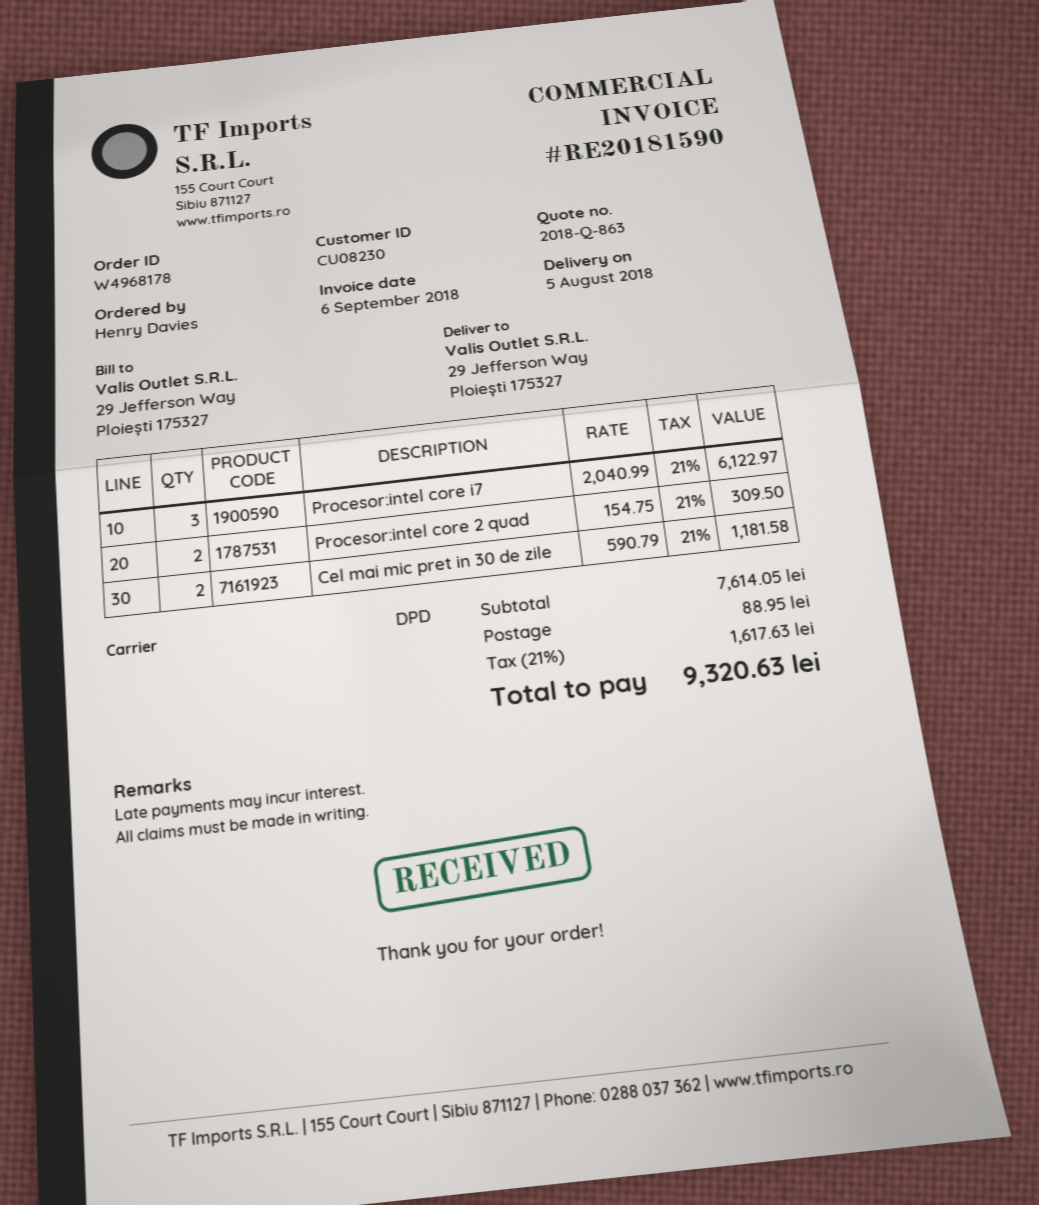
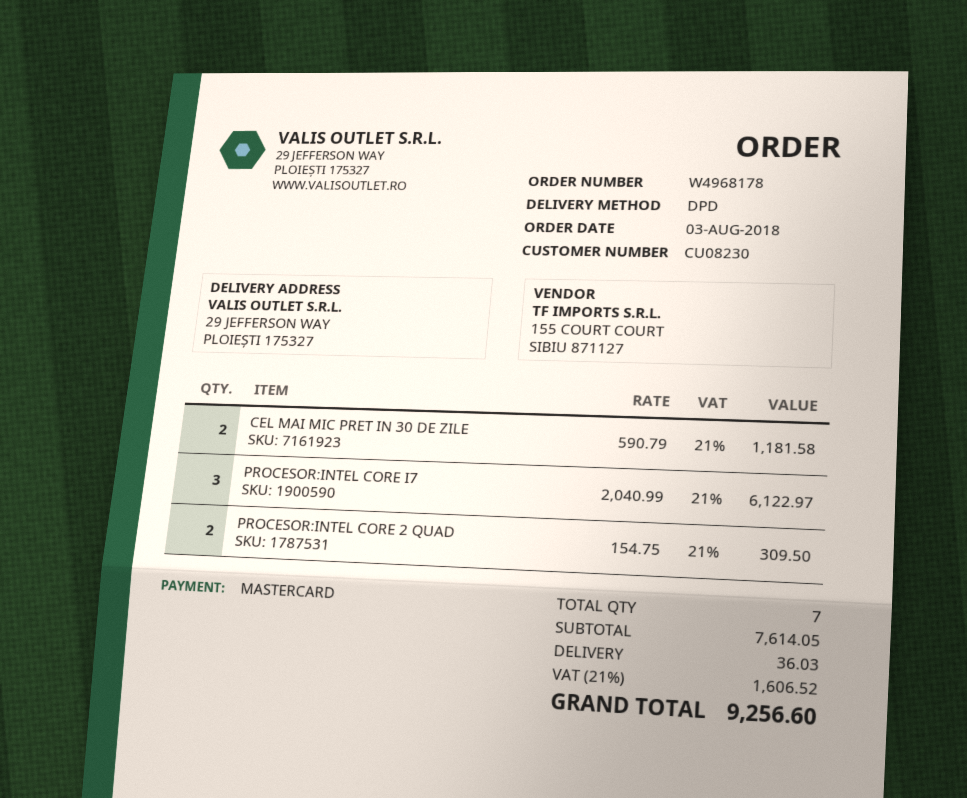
shipping: 88.95 -> 36.03
tax: 21% = 1617.63 -> 21% = 1606.52
total: 9320.63 -> 9256.60

